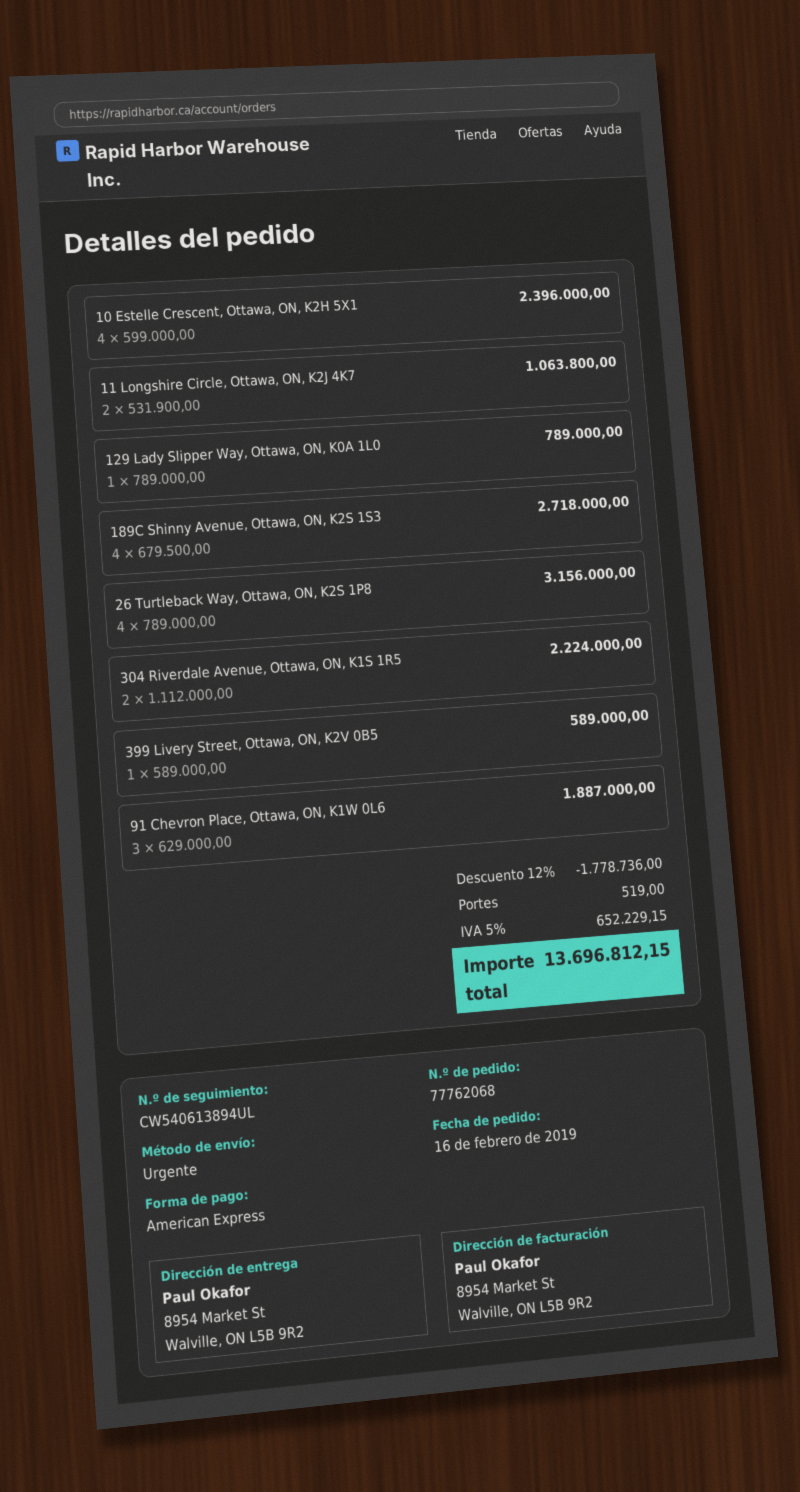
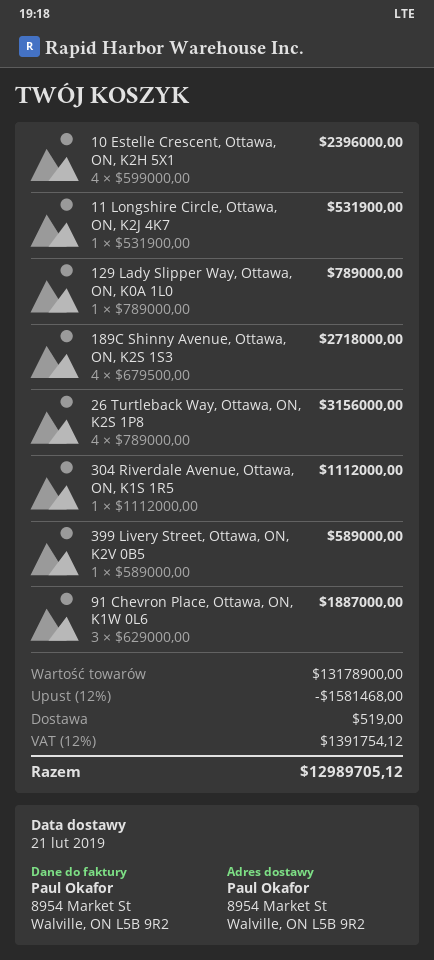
11 Longshire Circle, Ottawa, ON, K2J 4K7: 2 x 531900.00 = 1063800.00 -> 1 x 531900.00 = 531900.00
304 Riverdale Avenue, Ottawa, ON, K1S 1R5: 2 x 1112000.00 = 2224000.00 -> 1 x 1112000.00 = 1112000.00
discount: 12% = 1778736.00 -> 12% = 1581468.00
tax: 5% = 652229.15 -> 12% = 1391754.12
total: 13696812.15 -> 12989705.12

